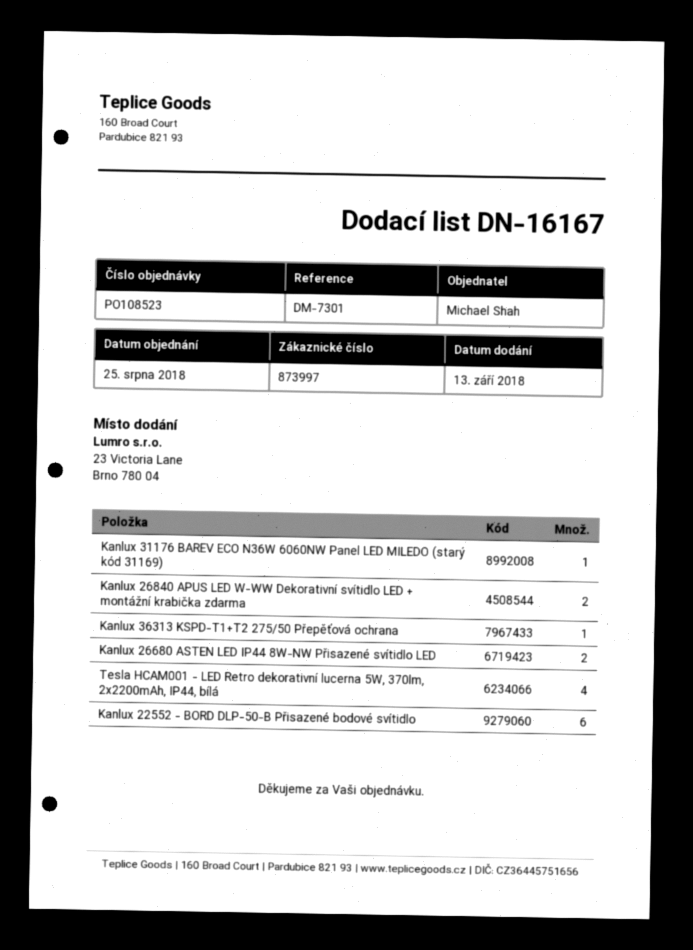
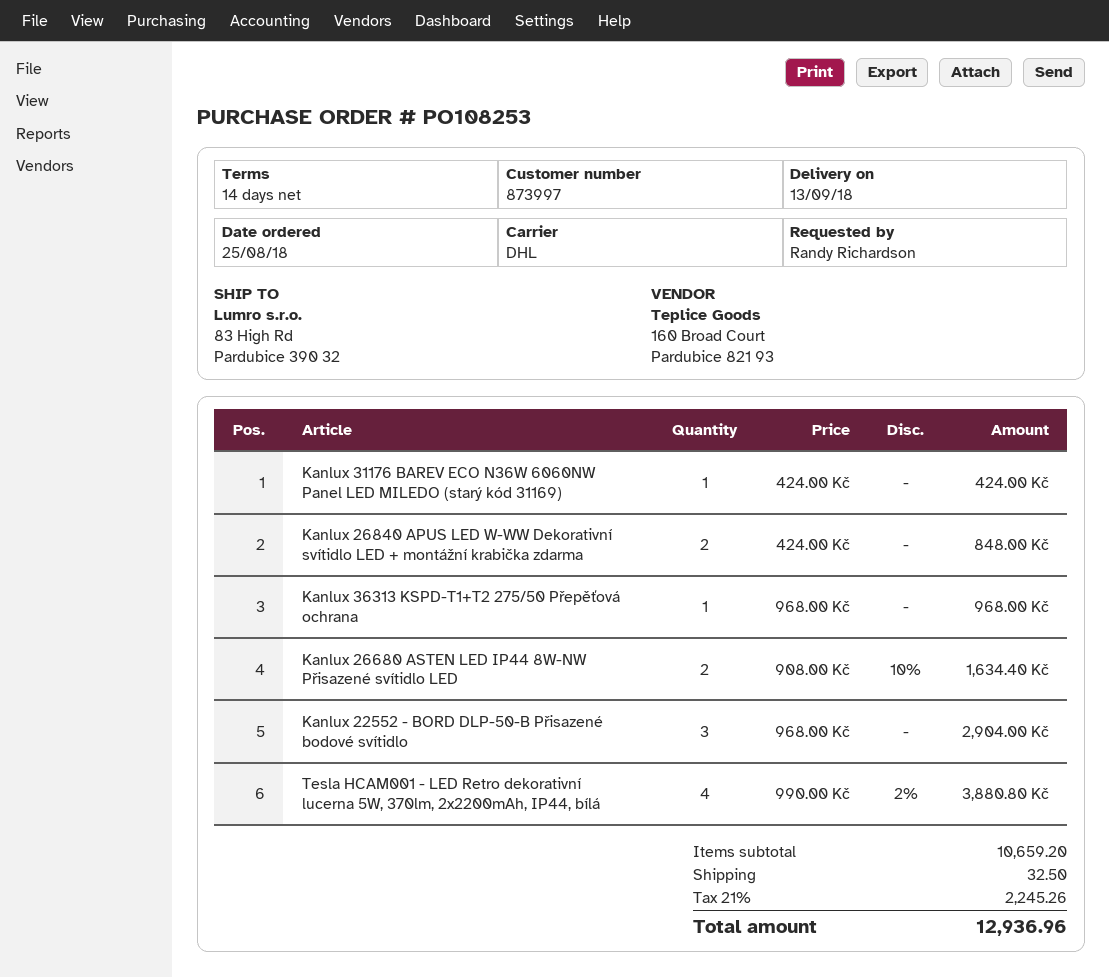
order number: PO108523 -> PO108253
ordered by: Michael Shah -> Randy Richardson
ship to: 23 Victoria Lane, Brno 780 04 -> 83 High Rd, Pardubice 390 32
Kanlux 22552 - BORD DLP-50-B Přisazené bodové svítidlo: 6 -> 3

